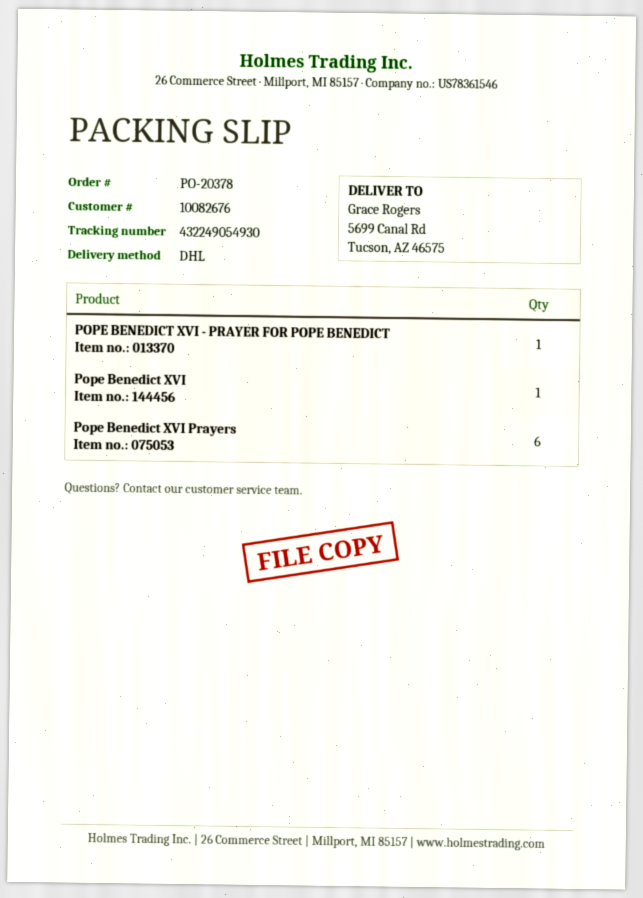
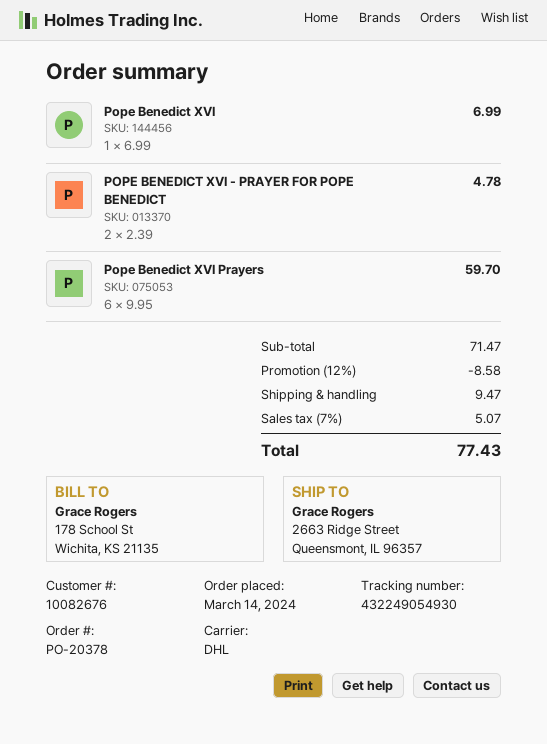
ship to: 5699 Canal Rd, Tucson, AZ 46575 -> 2663 Ridge Street, Queensmont, IL 96357
POPE BENEDICT XVI - PRAYER FOR POPE BENEDICT: 1 -> 2

